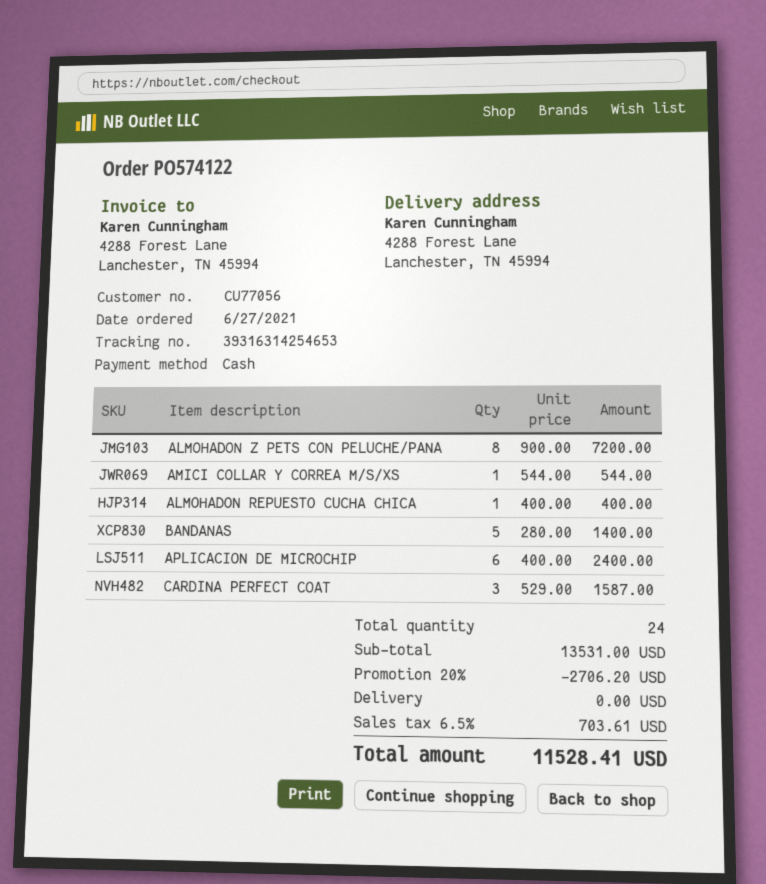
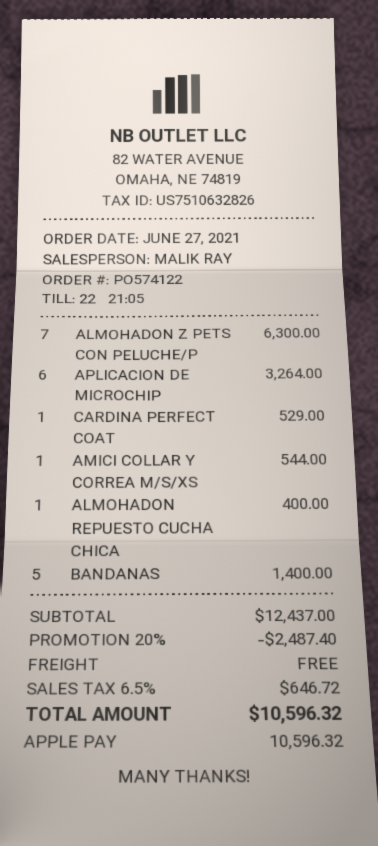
payment method: cash -> Apple Pay
ALMOHADON Z PETS CON PELUCHE/PANA: 8 for 7200.00 -> 7 for 6300.00
APLICACION DE MICROCHIP: 6 for 2400.00 -> 6 for 3264.00
CARDINA PERFECT COAT: 3 for 1587.00 -> 1 for 529.00
subtotal: 13531.00 -> 12437.00
discount: 20% = 2706.20 -> 20% = 2487.40
tax: 6.5% = 703.61 -> 6.5% = 646.72
total: 11528.41 -> 10596.32

